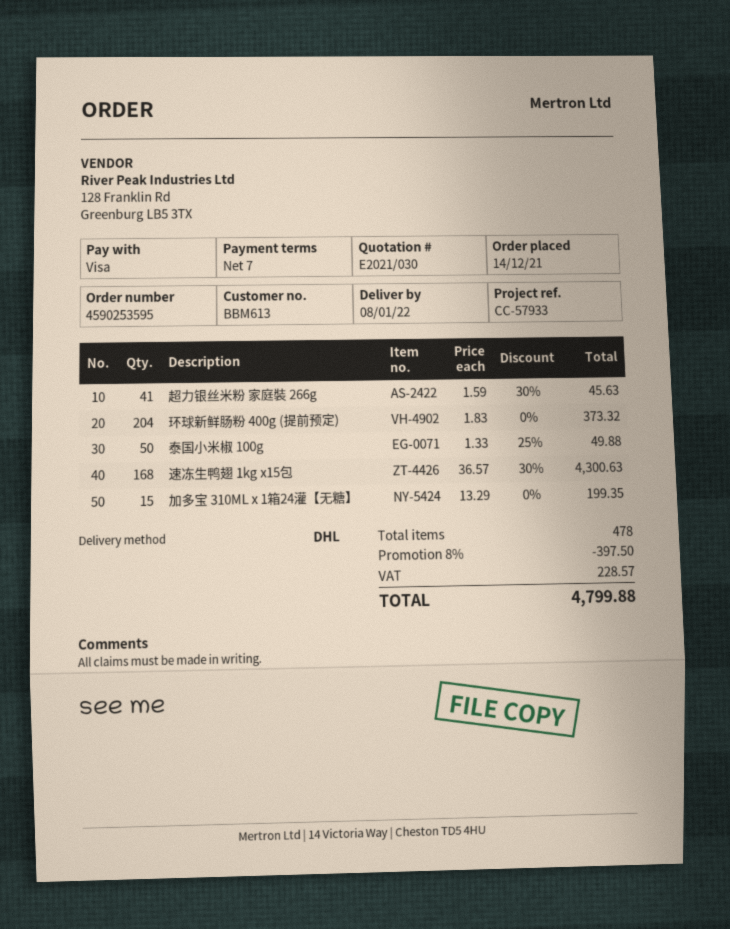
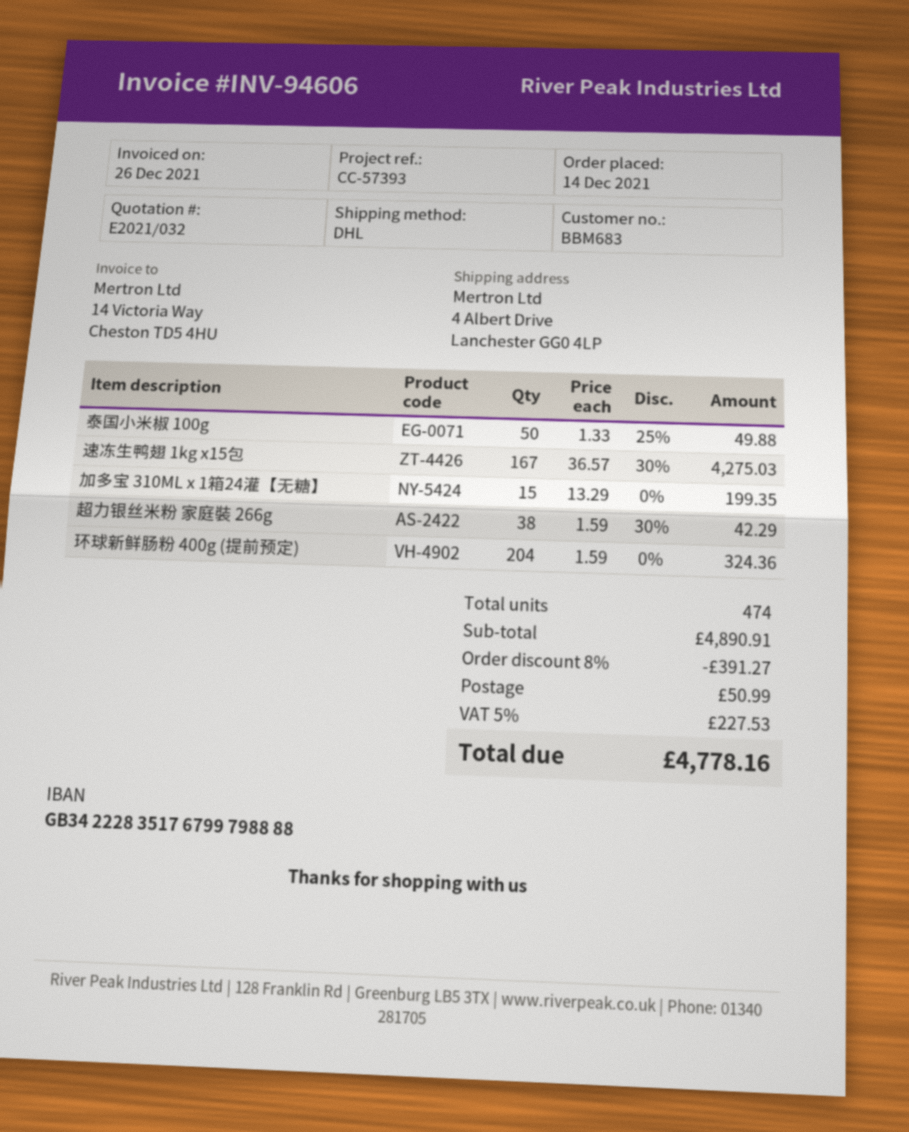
quote number: E2021/030 -> E2021/032
customer number: BBM613 -> BBM683
reference: CC-57933 -> CC-57393
超力银丝米粉 家庭裝 266g: 41 x 1.59 - 30% = 45.63 -> 38 x 1.59 - 30% = 42.29
环球新鲜肠粉 400g (提前预定): 204 x 1.83 = 373.32 -> 204 x 1.59 = 324.36
速冻生鸭翅 1kg x15包: 168 x 36.57 - 30% = 4300.63 -> 167 x 36.57 - 30% = 4275.03
total quantity: 478 -> 474
discount: 8% = 397.50 -> 8% = 391.27
shipping: none -> 50.99
tax: 228.57 -> 227.53
total: 4799.88 -> 4778.16

